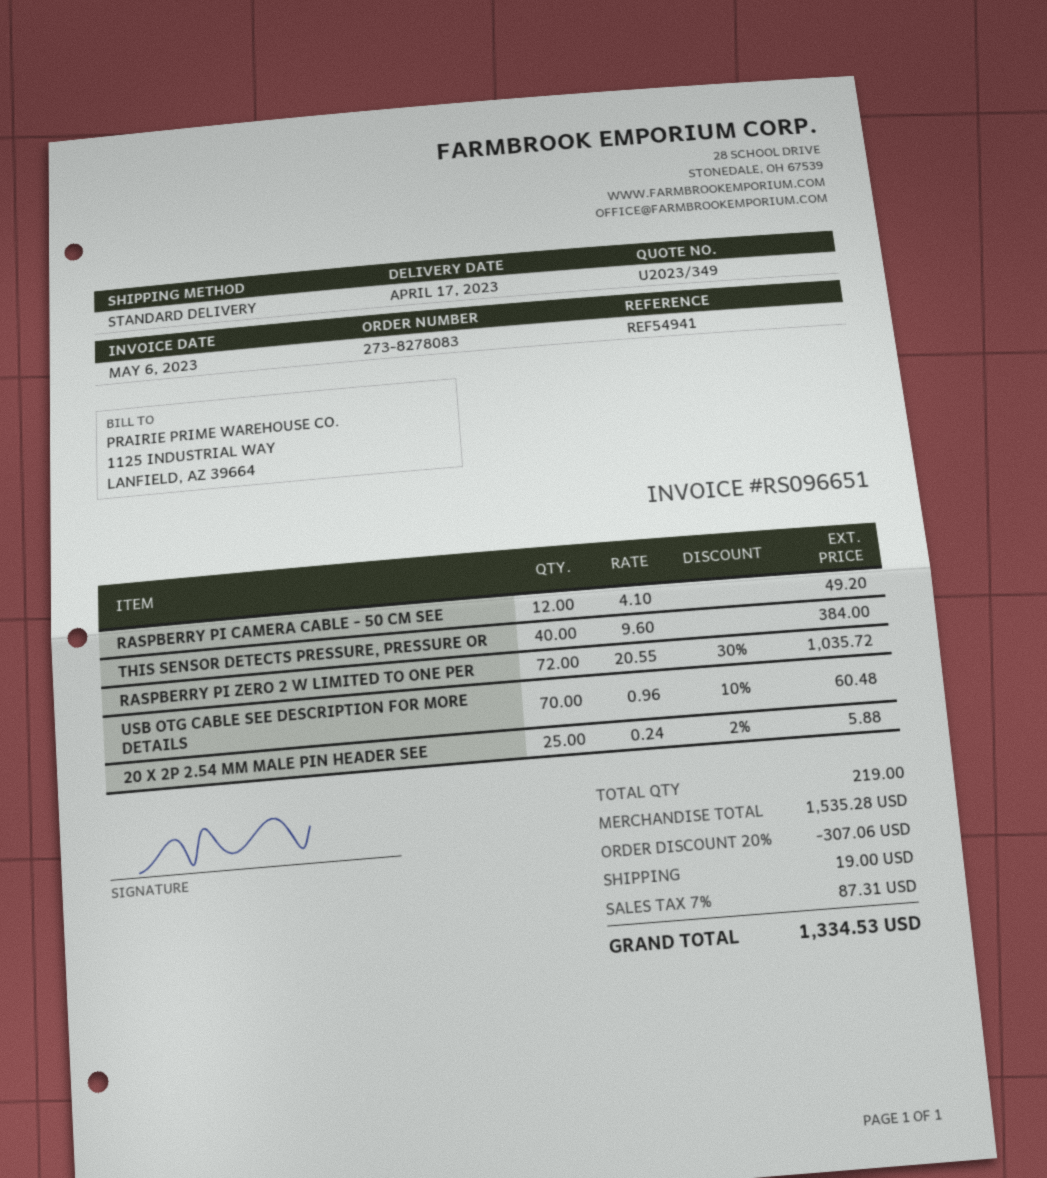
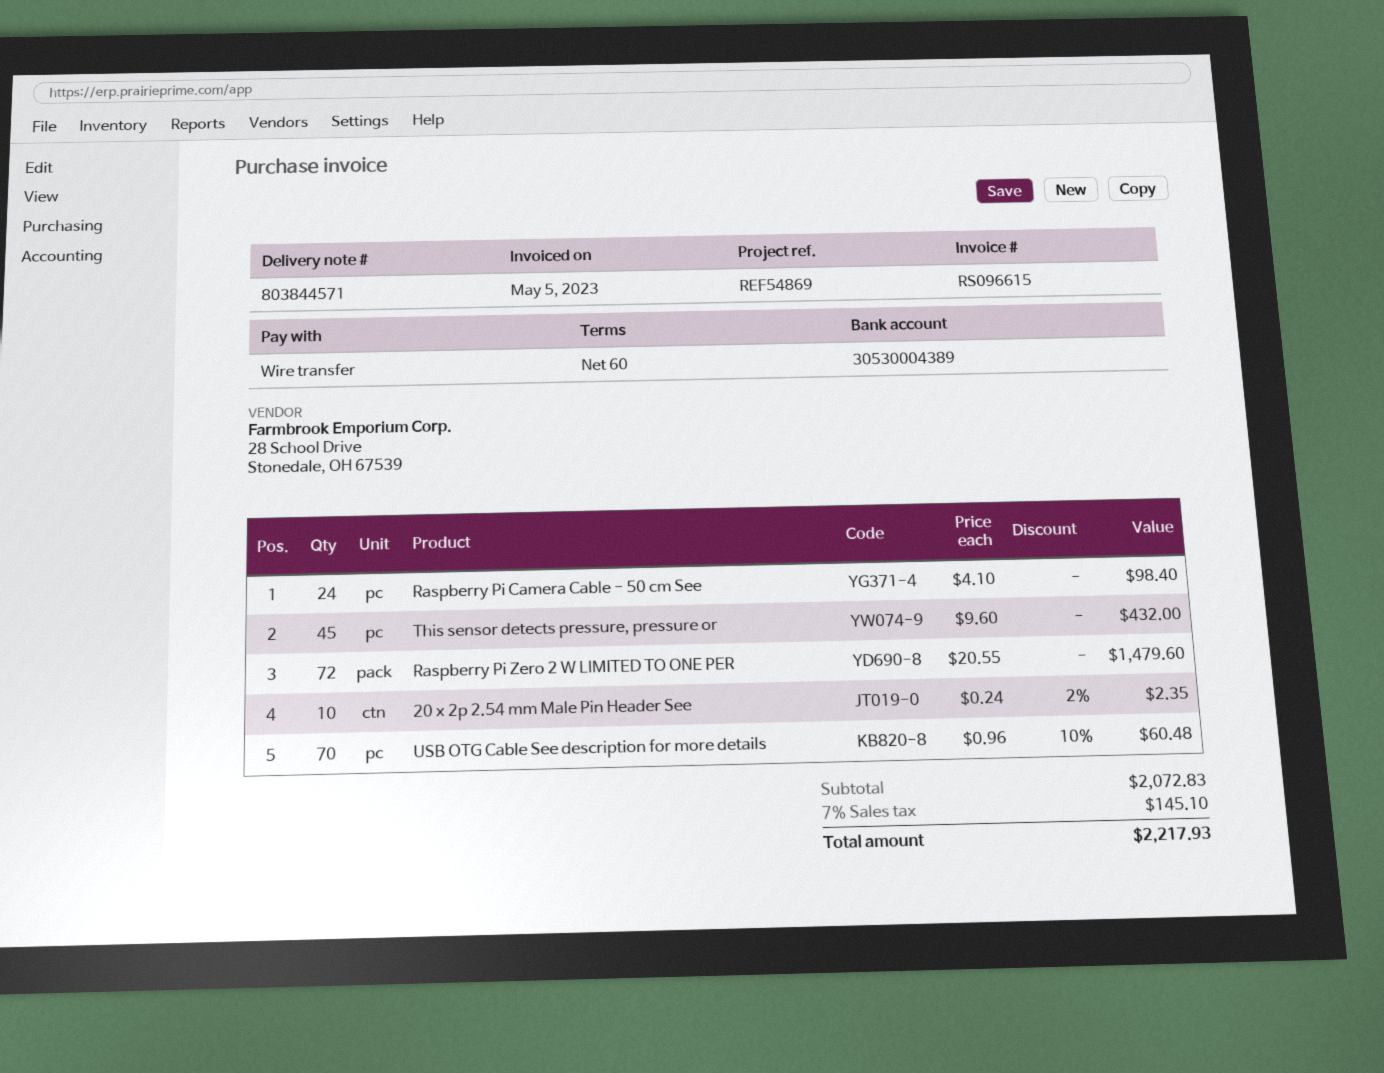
invoice number: RS096651 -> RS096615
invoice date: 2023-05-06 -> 2023-05-05
reference: REF54941 -> REF54869
RASPBERRY PI CAMERA CABLE - 50 CM SEE: 12 x 4.10 = 49.20 -> 24 x 4.10 = 98.40
THIS SENSOR DETECTS PRESSURE, PRESSURE OR: 40 x 9.60 = 384.00 -> 45 x 9.60 = 432.00
RASPBERRY PI ZERO 2 W LIMITED TO ONE PER: 72 x 20.55 - 30% = 1035.72 -> 72 x 20.55 = 1479.60
20 X 2P 2.54 MM MALE PIN HEADER SEE: 25 x 0.24 - 2% = 5.88 -> 10 x 0.24 - 2% = 2.35
subtotal: 1535.28 -> 2072.83
discount: 20% = 307.06 -> none
shipping: 19.00 -> none
tax: 7% = 87.31 -> 7% = 145.10
total: 1334.53 -> 2217.93

